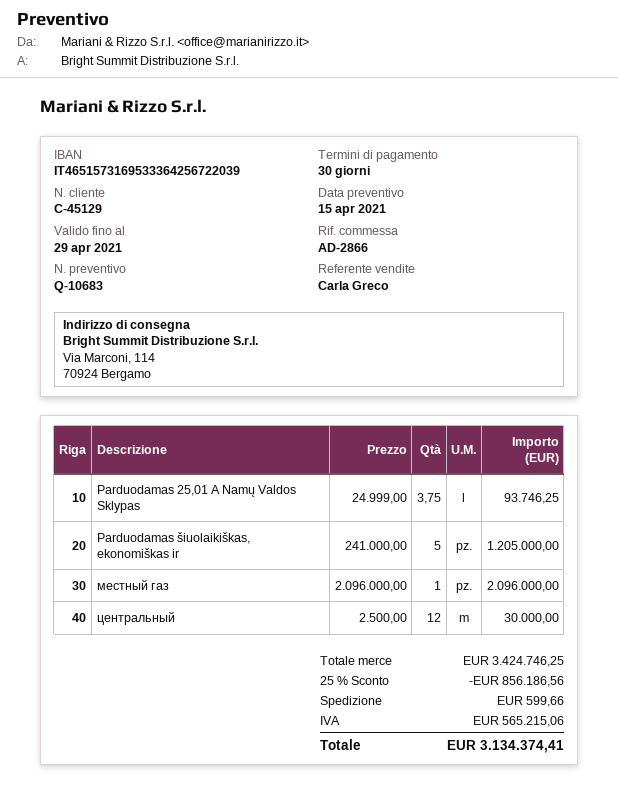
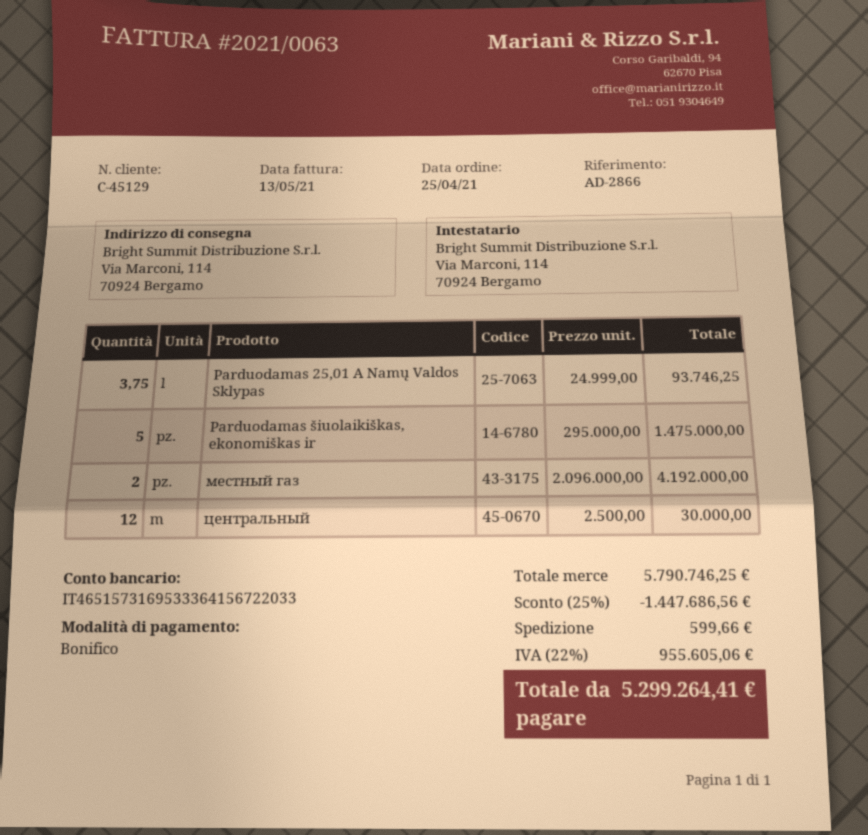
bank account: IT4651573169533364256722039 -> IT4651573169533364156722033
Parduodamas šiuolaikiškas, ekonomiškas ir: 5 x 241000.00 = 1205000.00 -> 5 x 295000.00 = 1475000.00
местный газ: 1 x 2096000.00 = 2096000.00 -> 2 x 2096000.00 = 4192000.00
subtotal: 3424746.25 -> 5790746.25
discount: 25% = 856186.56 -> 25% = 1447686.56
tax: 565215.06 -> 955605.06
total: 3134374.41 -> 5299264.41

